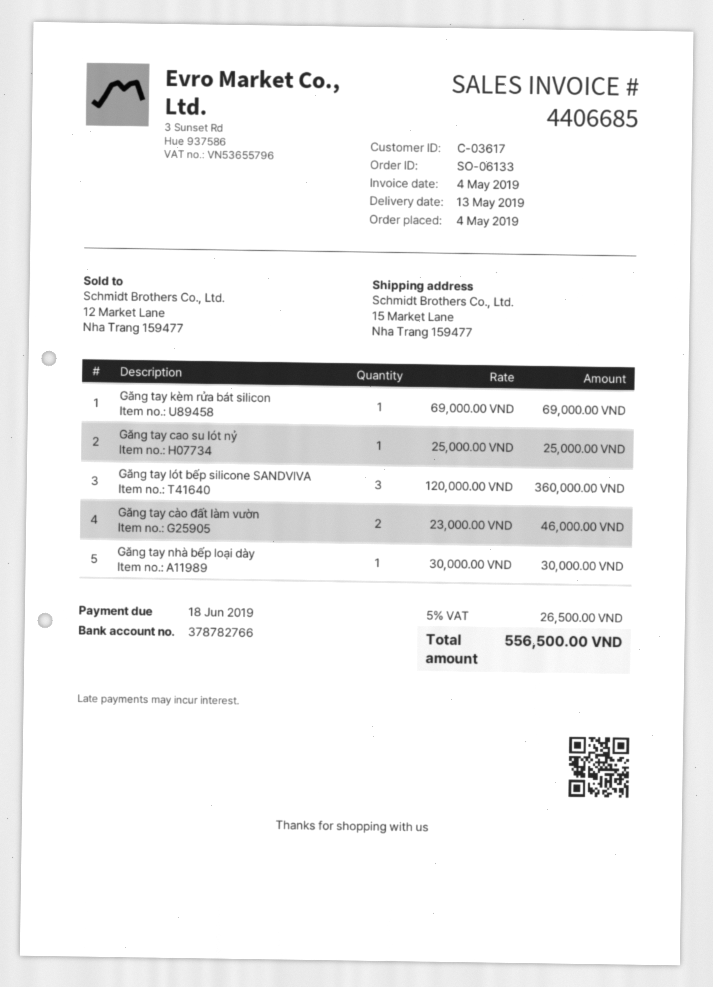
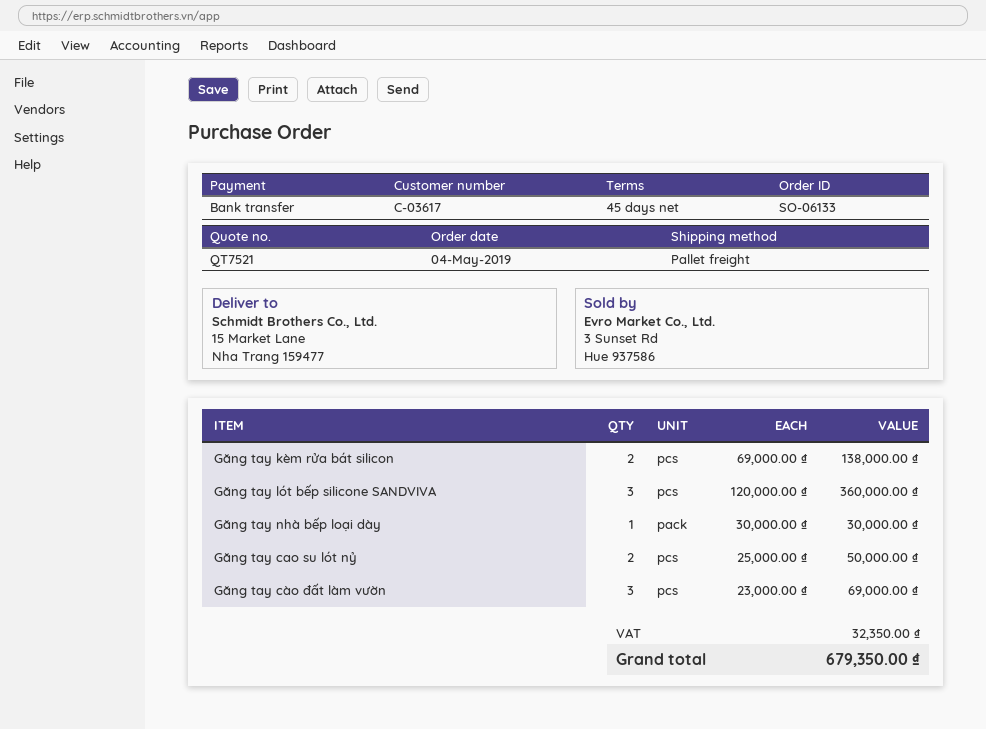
Găng tay kèm rửa bát silicon: 1 x 69000.00 = 69000.00 -> 2 x 69000.00 = 138000.00
Găng tay cao su lót nỷ: 1 x 25000.00 = 25000.00 -> 2 x 25000.00 = 50000.00
Găng tay cào đất làm vườn: 2 x 23000.00 = 46000.00 -> 3 x 23000.00 = 69000.00
tax: 26500.00 -> 32350.00
total: 556500.00 -> 679350.00

